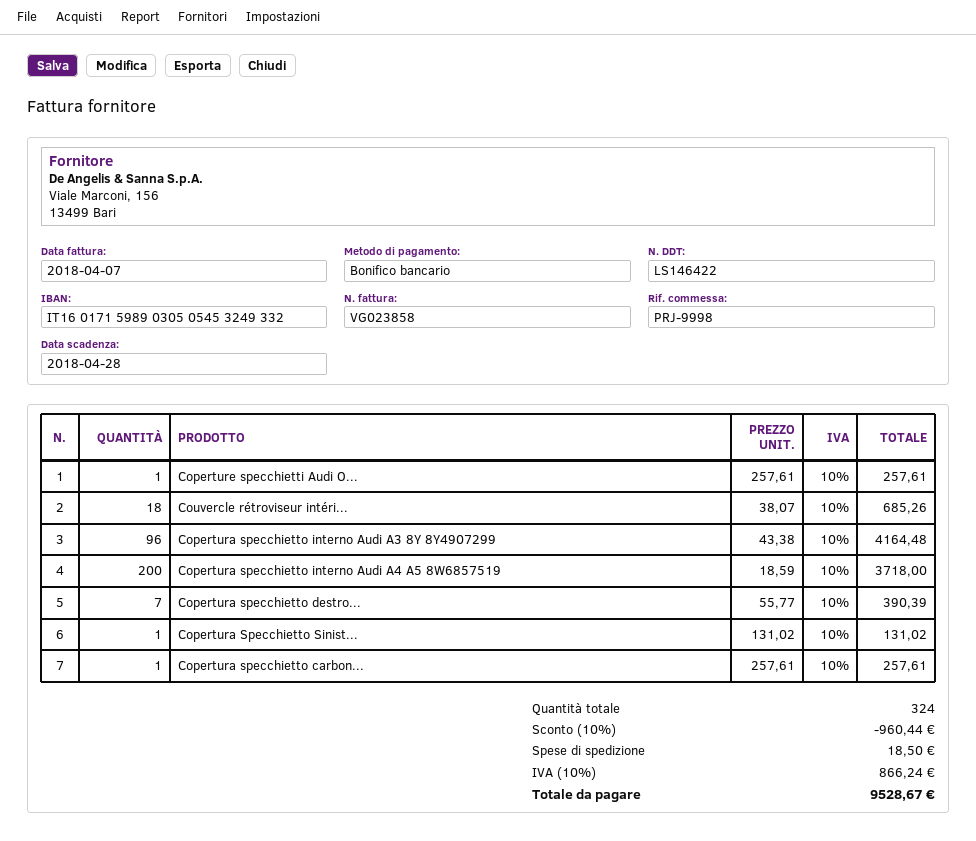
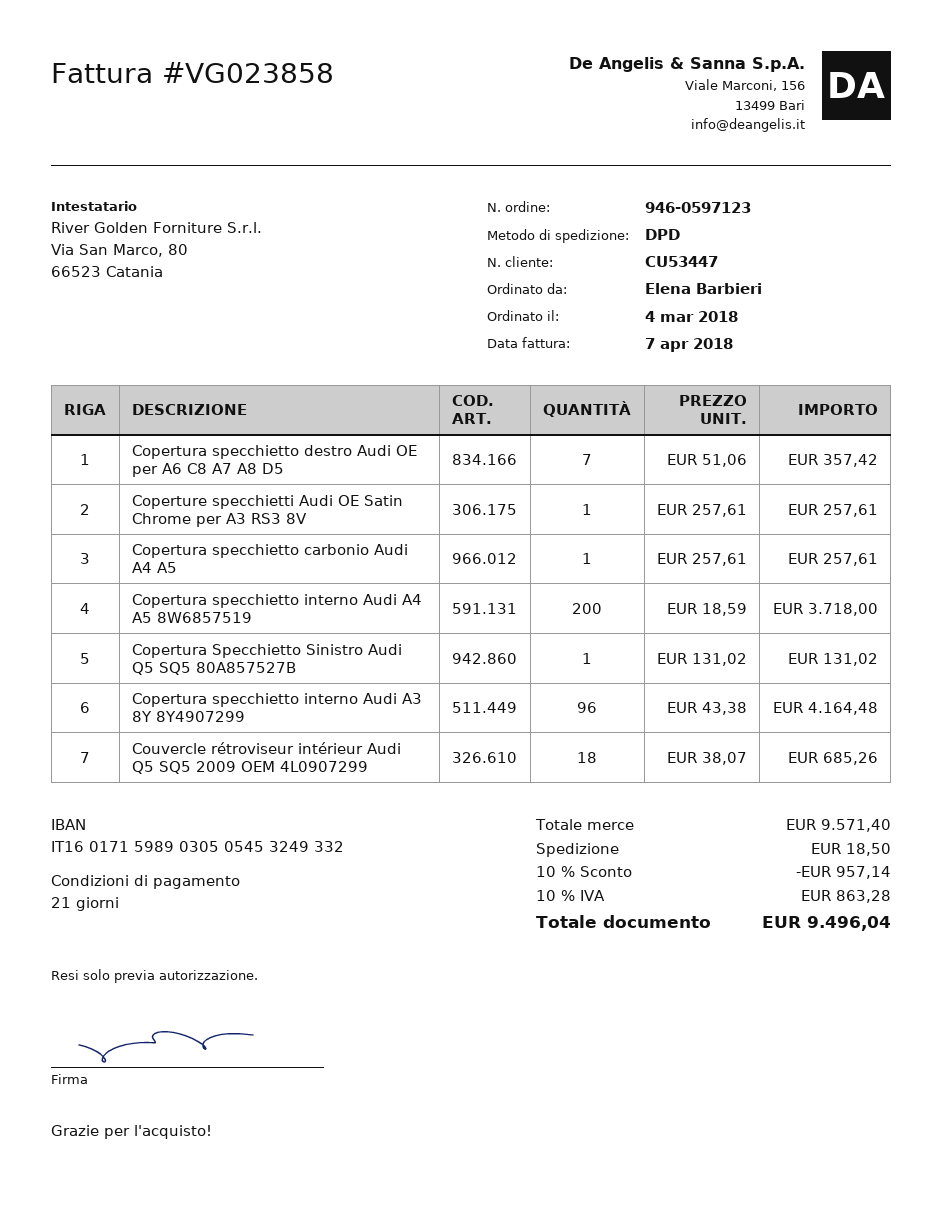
Copertura specchietto destro...: 7 x 55.77 = 390.39 -> 7 x 51.06 = 357.42
discount: 10% = 960.44 -> 10% = 957.14
tax: 10% = 866.24 -> 10% = 863.28
total: 9528.67 -> 9496.04

